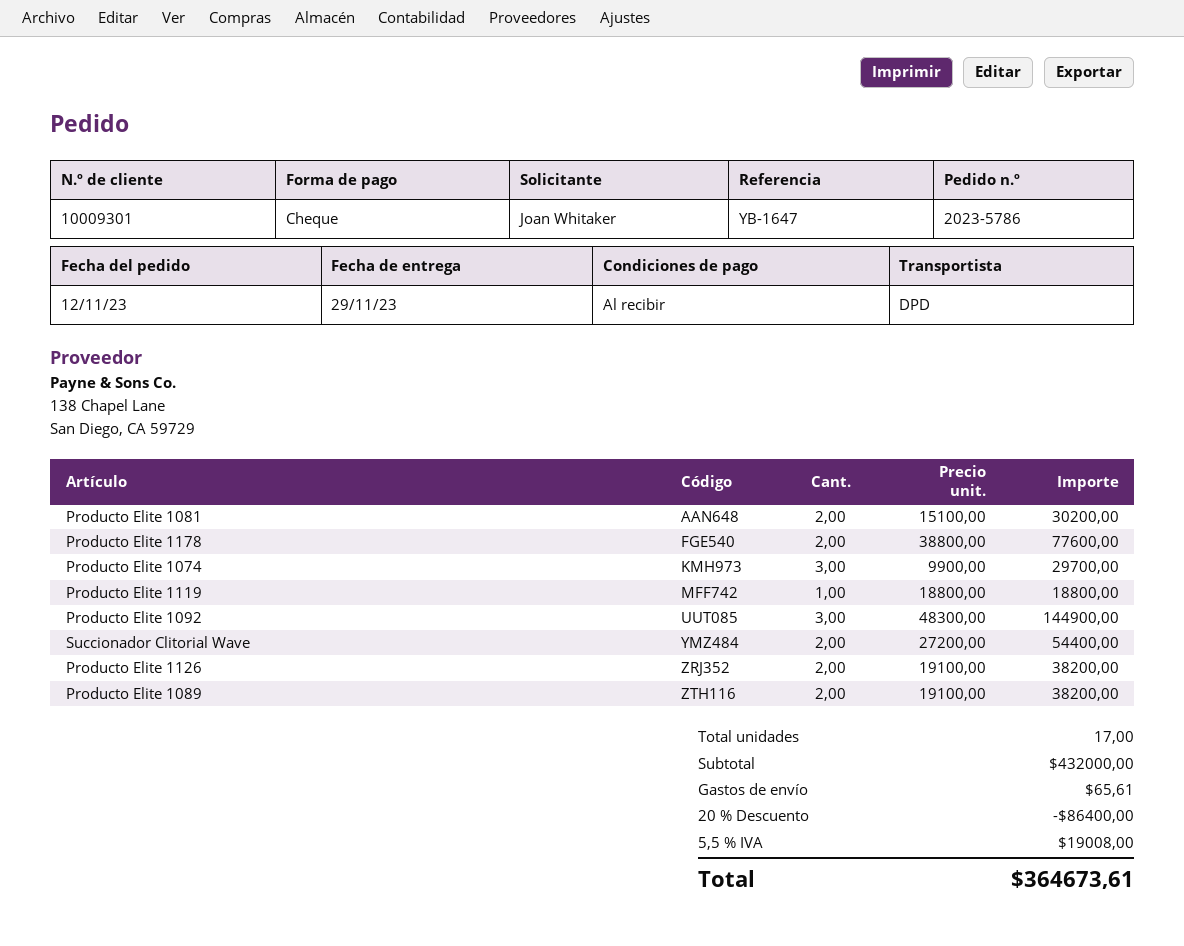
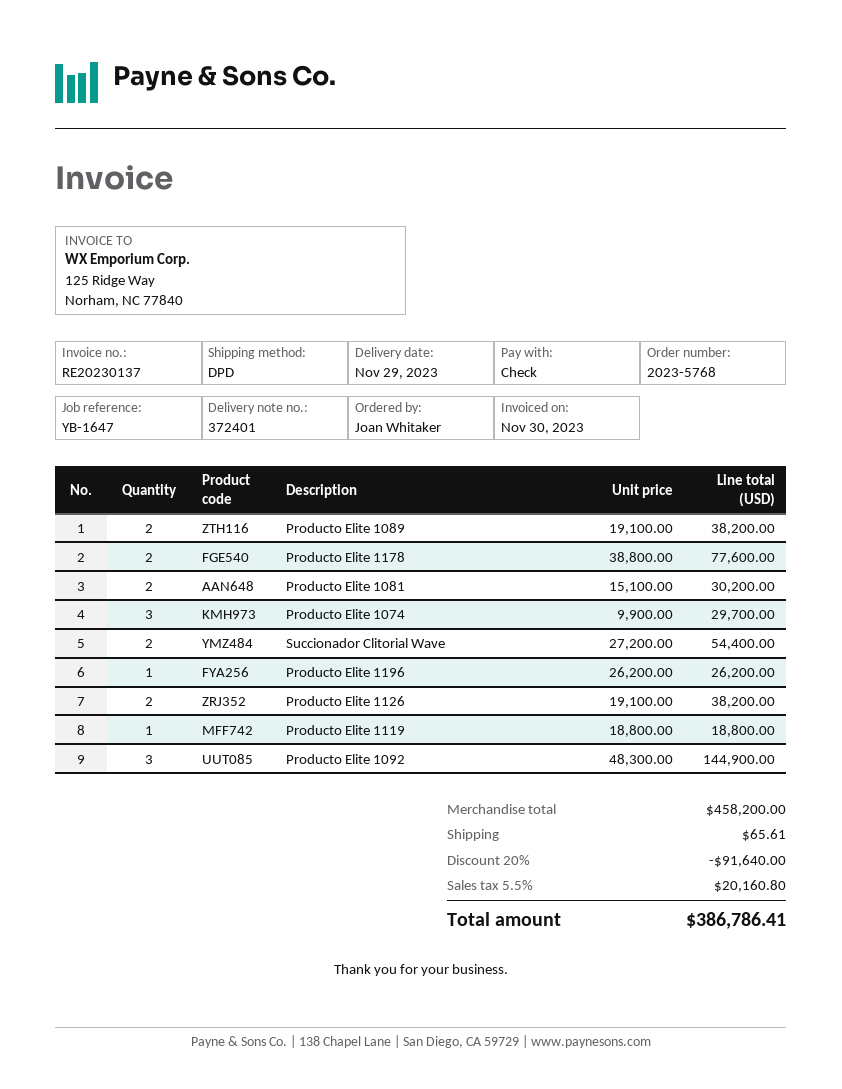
order number: 2023-5786 -> 2023-5768
Producto Elite 1196: none -> 1 x 26200.00 = 26200.00
subtotal: 432000.00 -> 458200.00
discount: 20% = 86400.00 -> 20% = 91640.00
tax: 5.5% = 19008.00 -> 5.5% = 20160.80
total: 364673.61 -> 386786.41

